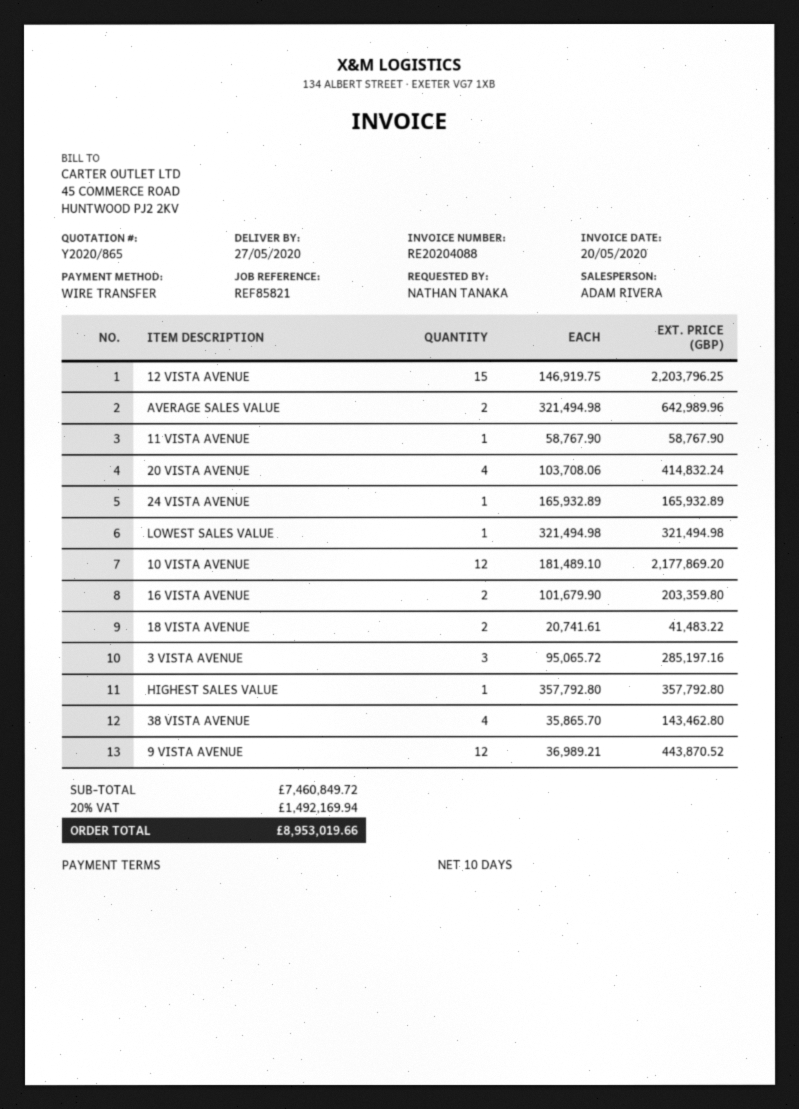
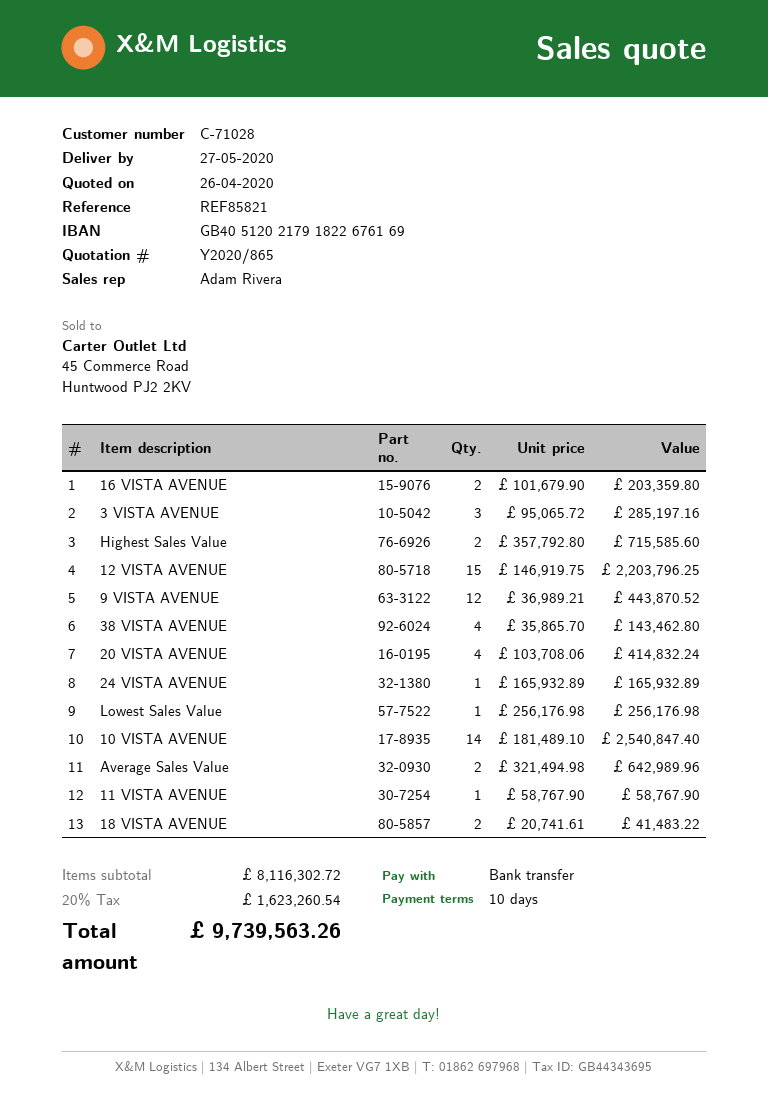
LOWEST SALES VALUE: 1 x 321494.98 = 321494.98 -> 1 x 256176.98 = 256176.98
10 VISTA AVENUE: 12 x 181489.10 = 2177869.20 -> 14 x 181489.10 = 2540847.40
HIGHEST SALES VALUE: 1 x 357792.80 = 357792.80 -> 2 x 357792.80 = 715585.60
subtotal: 7460849.72 -> 8116302.72
tax: 20% = 1492169.94 -> 20% = 1623260.54
total: 8953019.66 -> 9739563.26

